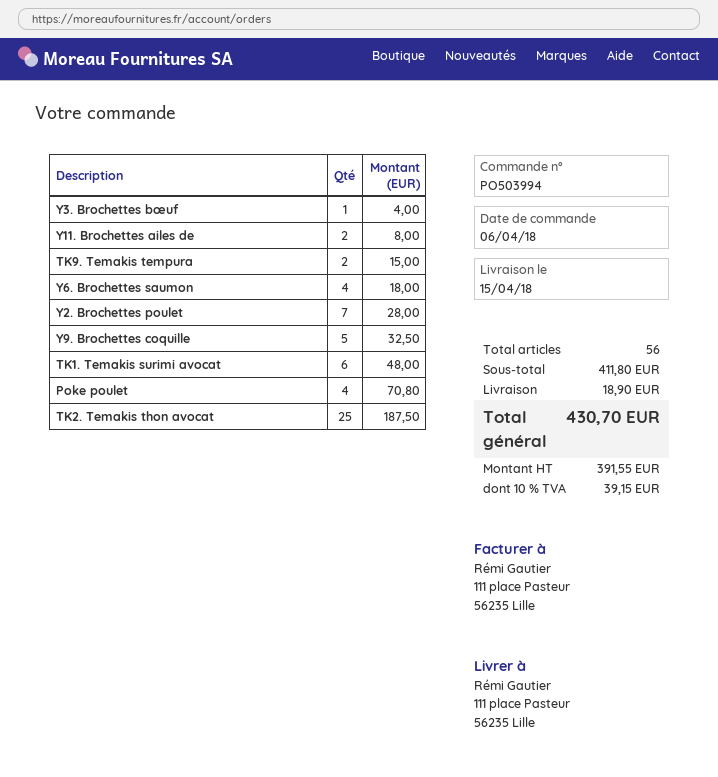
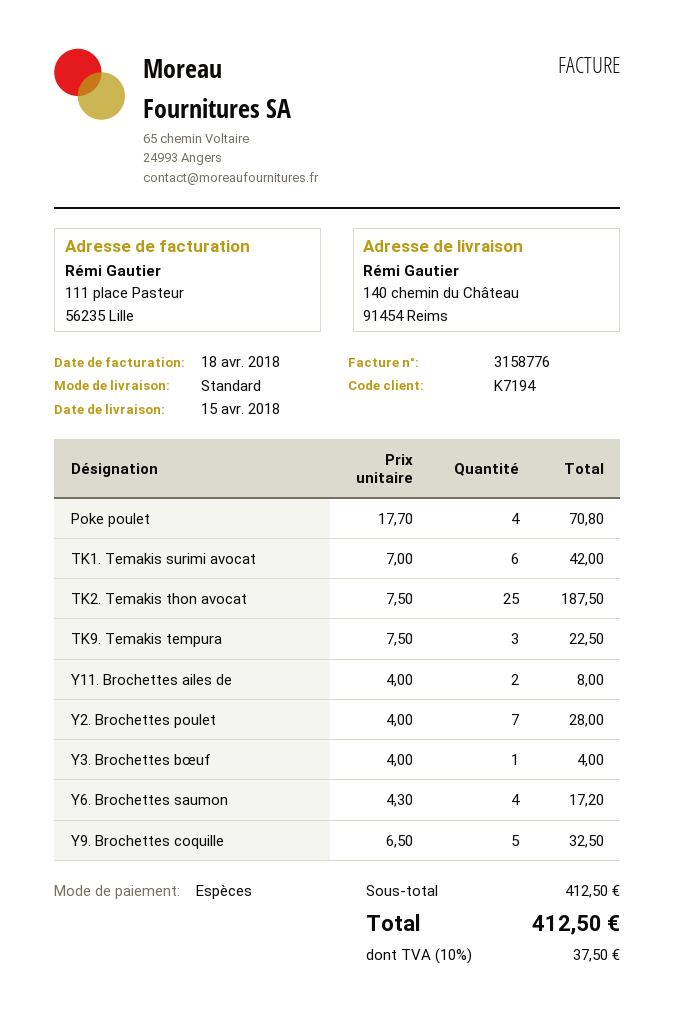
ship to: 111 place Pasteur, 56235 Lille -> 140 chemin du Château, 91454 Reims
TK9. Temakis tempura: 2 for 15.00 -> 3 for 22.50
Y6. Brochettes saumon: 4 for 18.00 -> 4 for 17.20
TK1. Temakis surimi avocat: 6 for 48.00 -> 6 for 42.00
subtotal: 411.80 -> 412.50
shipping: 18.90 -> none
tax: 10% = 39.15 -> 10% = 37.50
total: 430.70 -> 412.50

